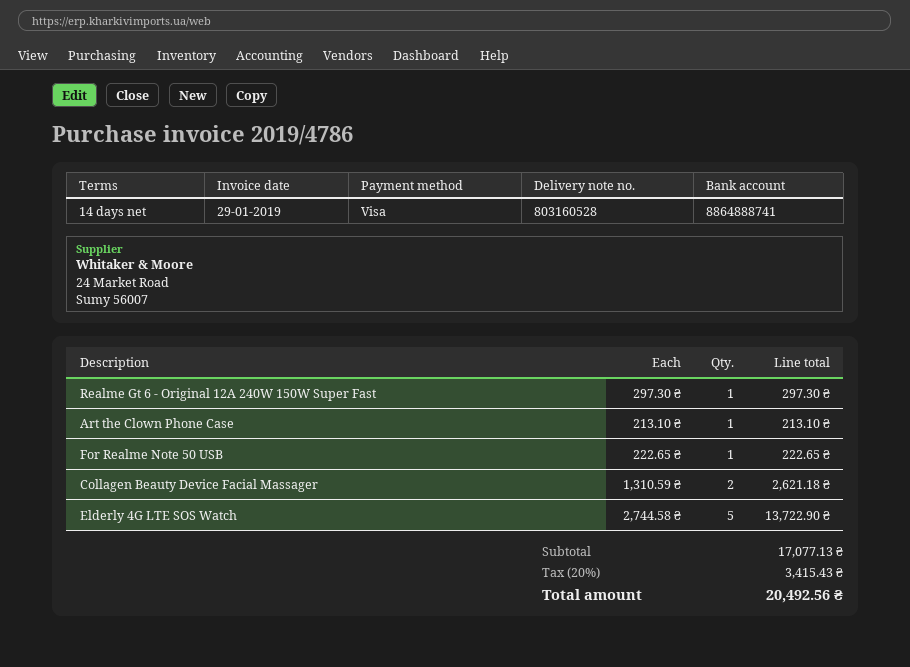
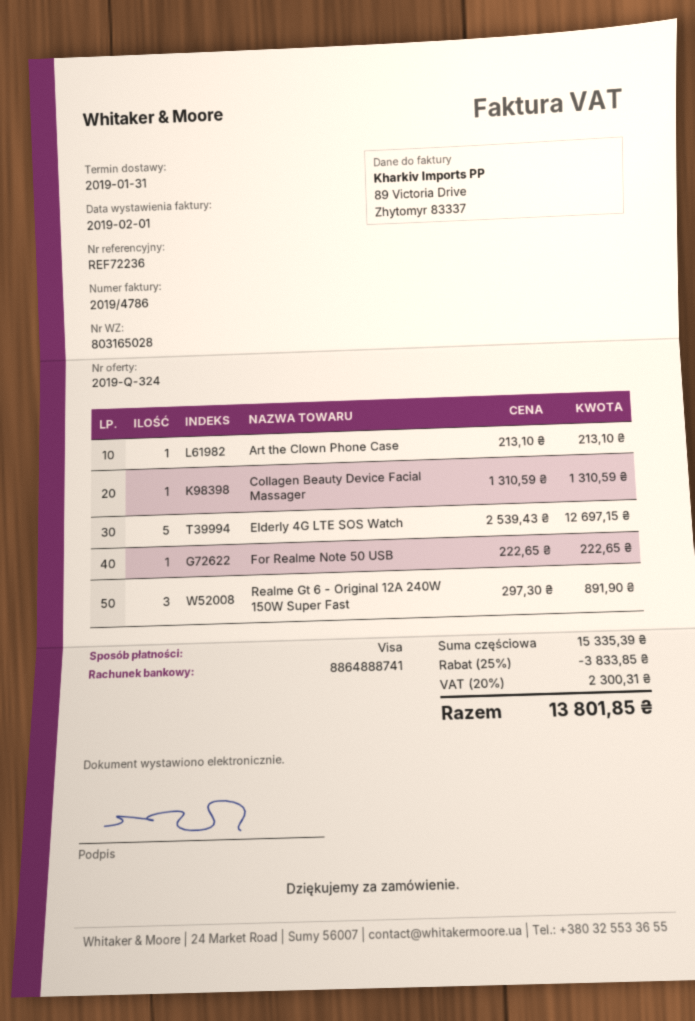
delivery note number: 803160528 -> 803165028
invoice date: 2019-01-29 -> 2019-02-01
Realme Gt 6 - Original 12A 240W 150W Super Fast: 1 x 297.30 = 297.30 -> 3 x 297.30 = 891.90
Collagen Beauty Device Facial Massager: 2 x 1310.59 = 2621.18 -> 1 x 1310.59 = 1310.59
Elderly 4G LTE SOS Watch: 5 x 2744.58 = 13722.90 -> 5 x 2539.43 = 12697.15
subtotal: 17077.13 -> 15335.39
discount: none -> 25% = 3833.85
tax: 20% = 3415.43 -> 20% = 2300.31
total: 20492.56 -> 13801.85

